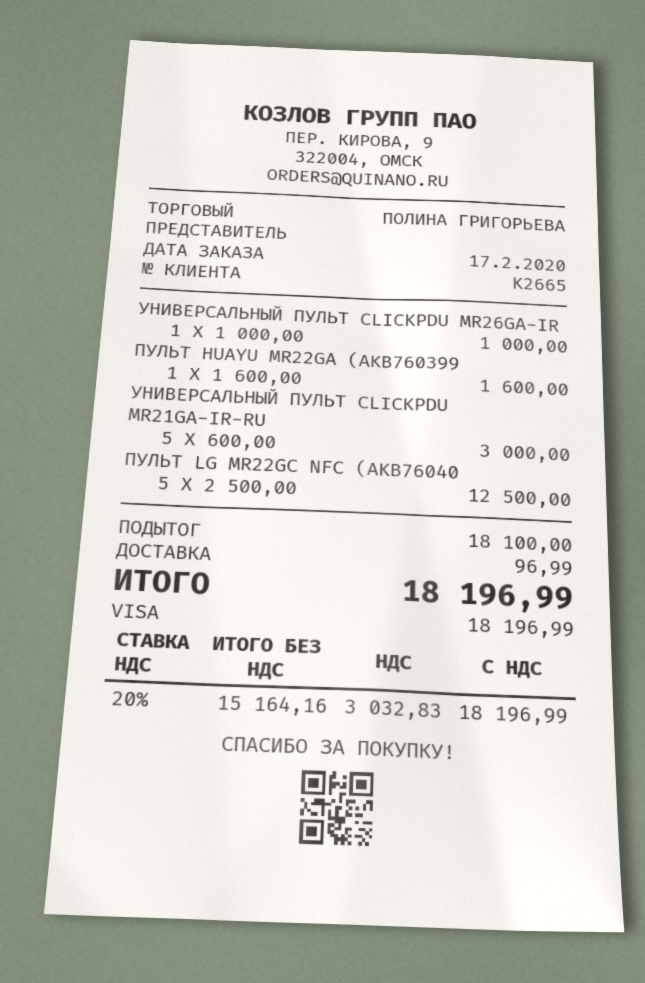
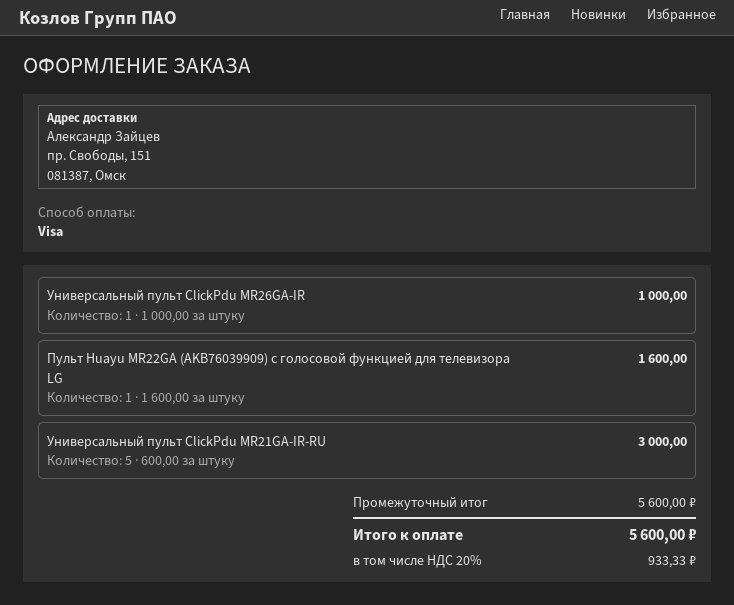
ПУЛЬТ LG MR22GC NFC (AKB76040: 5 x 2500.00 = 12500.00 -> none
subtotal: 18100.00 -> 5600.00
shipping: 96.99 -> none
tax: 20% = 3032.83 -> 20% = 933.33
total: 18196.99 -> 5600.00

